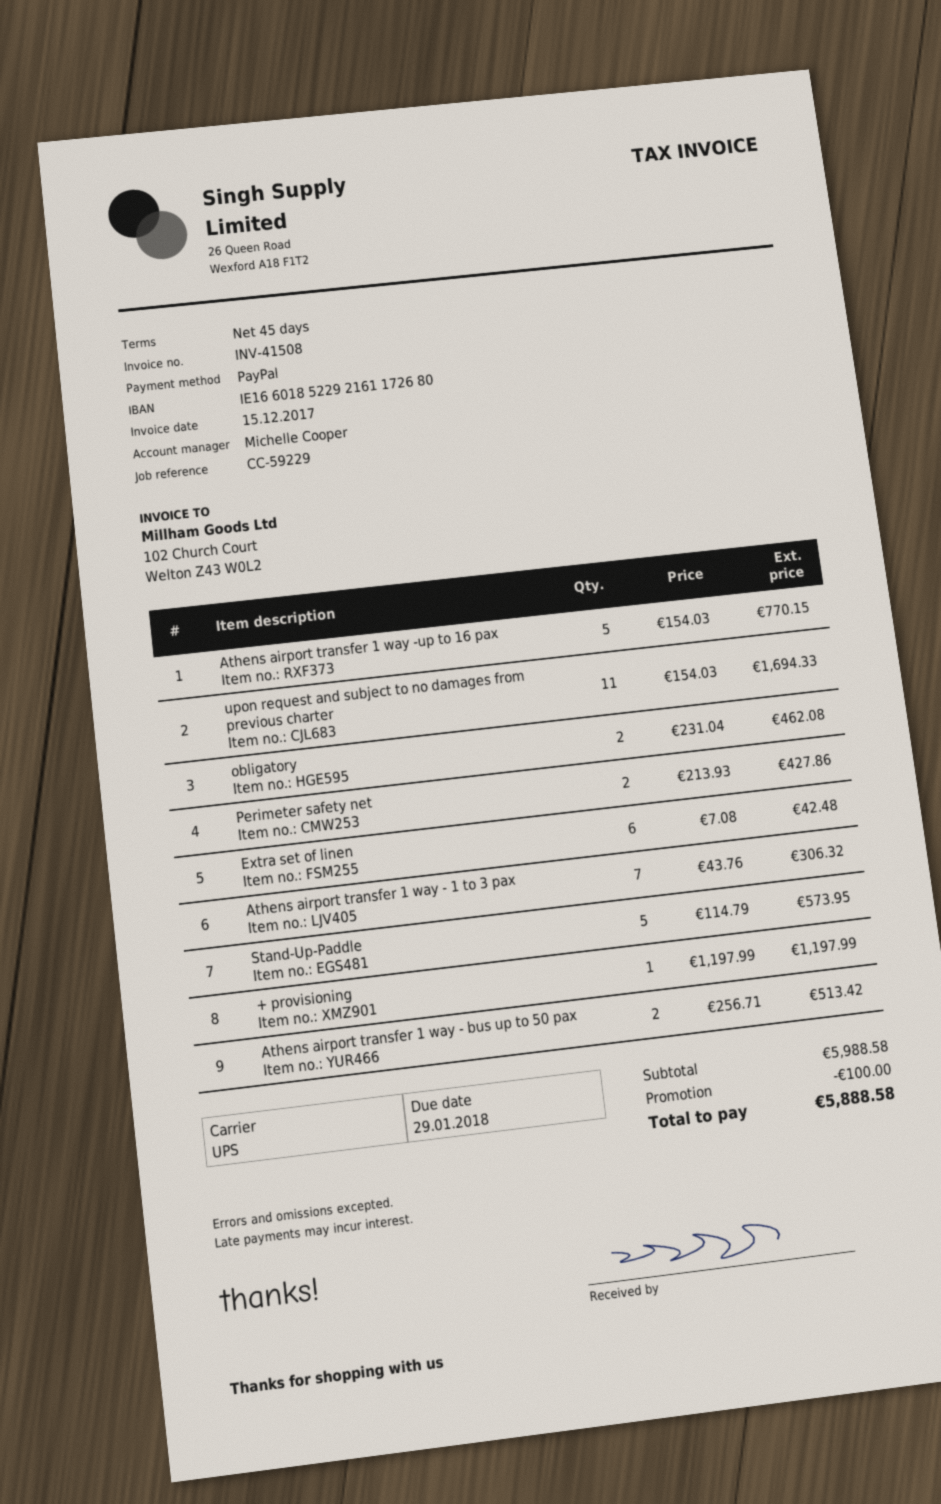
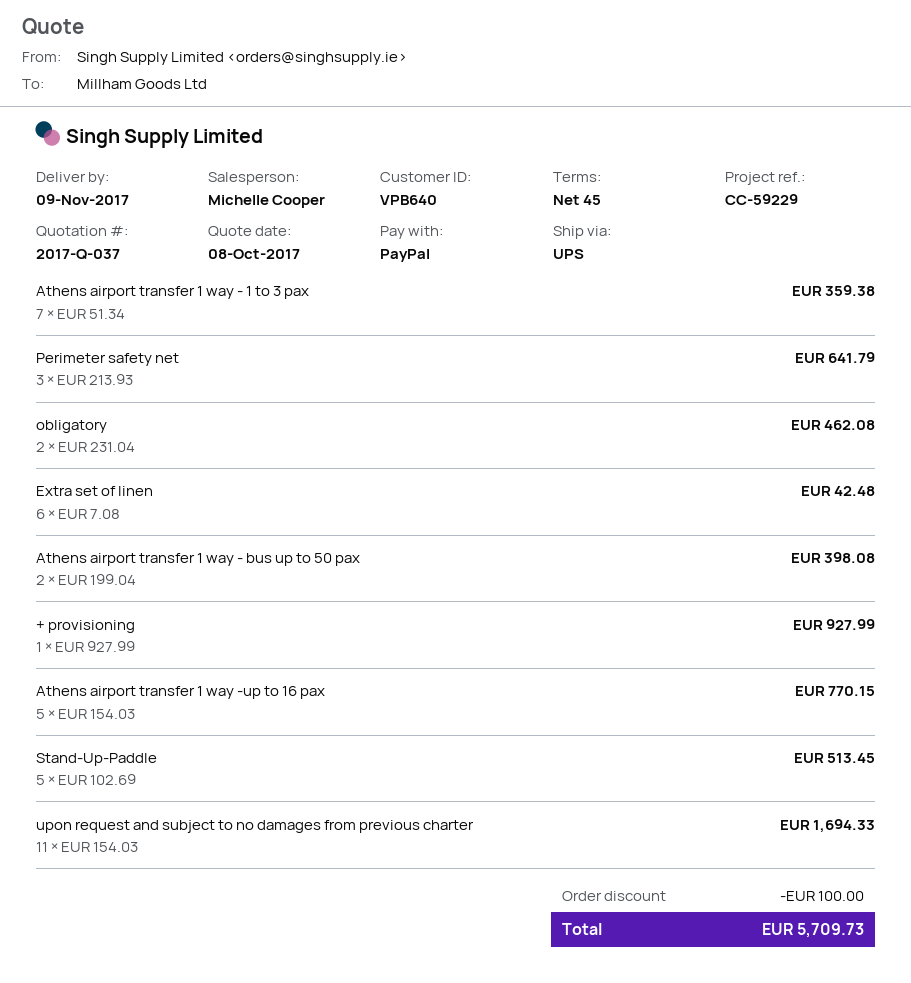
Perimeter safety net: 2 x 213.93 = 427.86 -> 3 x 213.93 = 641.79
Athens airport transfer 1 way - 1 to 3 pax: 7 x 43.76 = 306.32 -> 7 x 51.34 = 359.38
Stand-Up-Paddle: 5 x 114.79 = 573.95 -> 5 x 102.69 = 513.45
+ provisioning: 1 x 1197.99 = 1197.99 -> 1 x 927.99 = 927.99
Athens airport transfer 1 way - bus up to 50 pax: 2 x 256.71 = 513.42 -> 2 x 199.04 = 398.08
total: 5888.58 -> 5709.73

